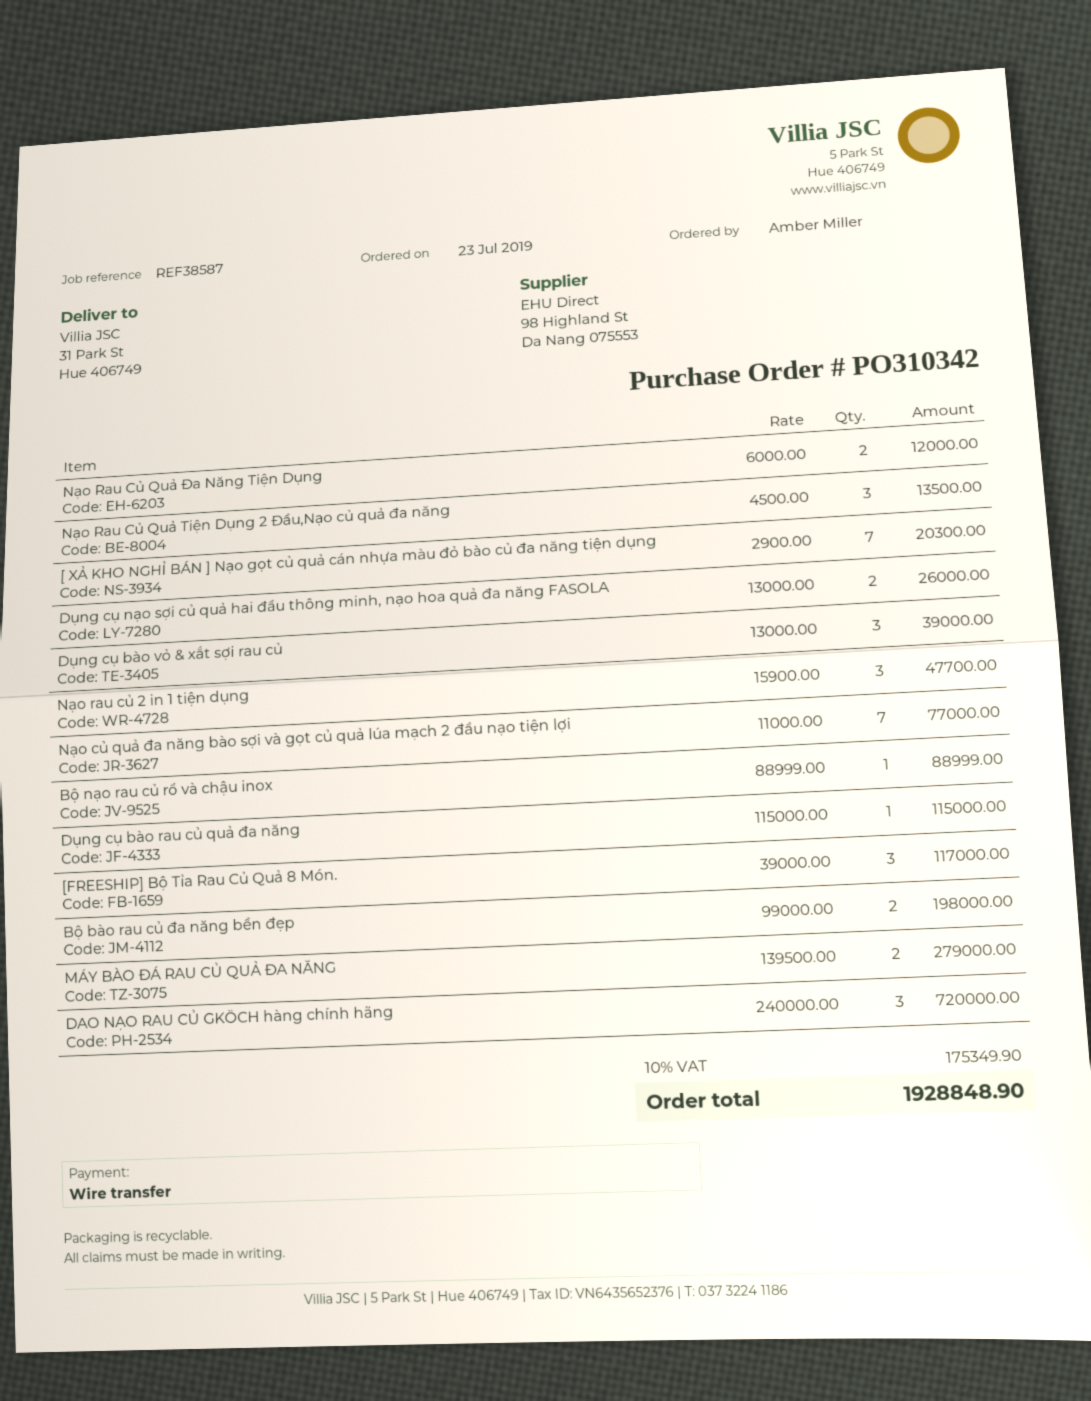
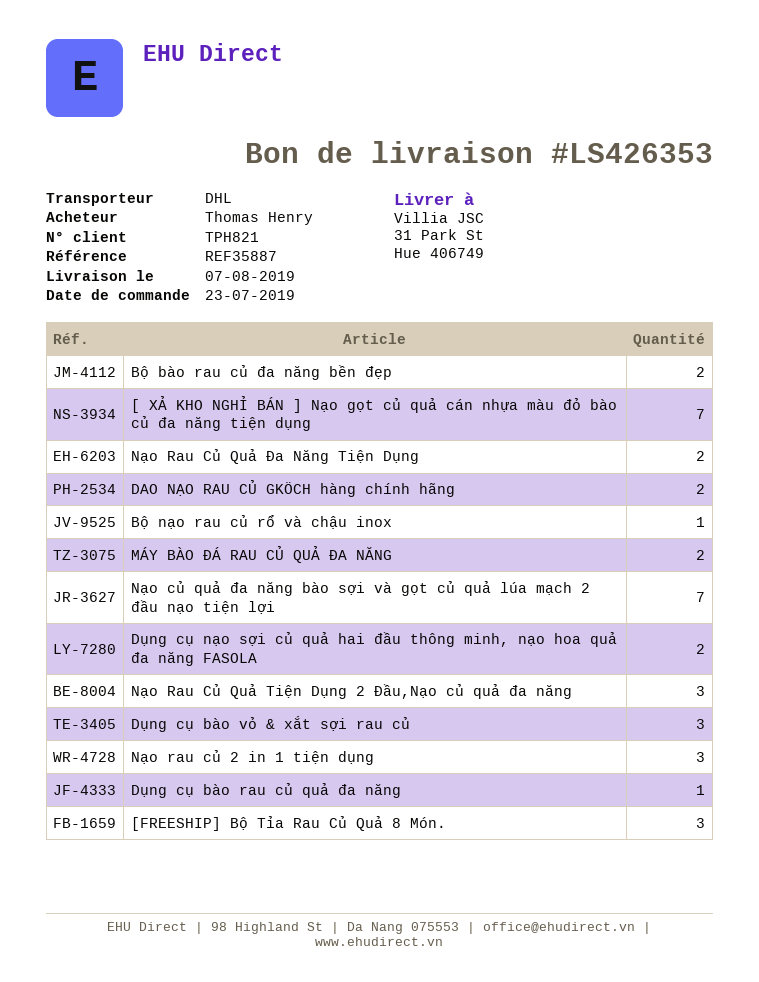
reference: REF38587 -> REF35887
ordered by: Amber Miller -> Thomas Henry
DAO NẠO RAU CỦ GKÖCH hàng chính hãng: 3 -> 2

